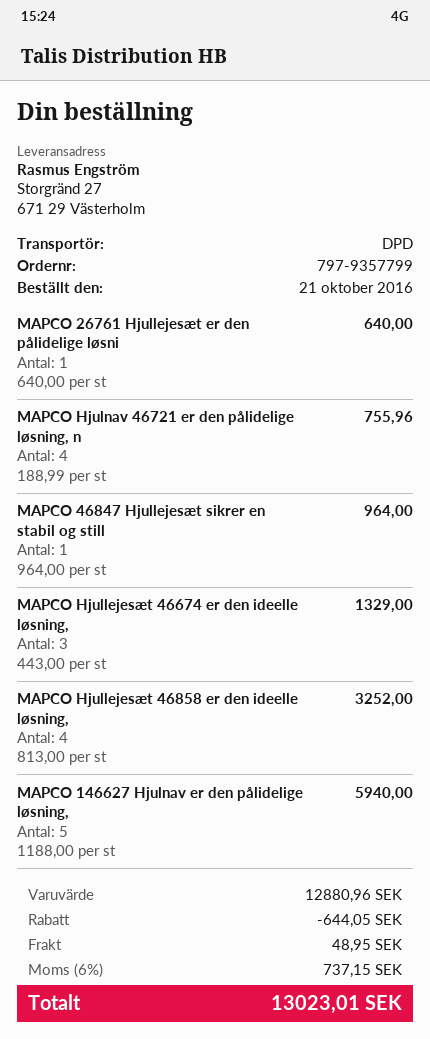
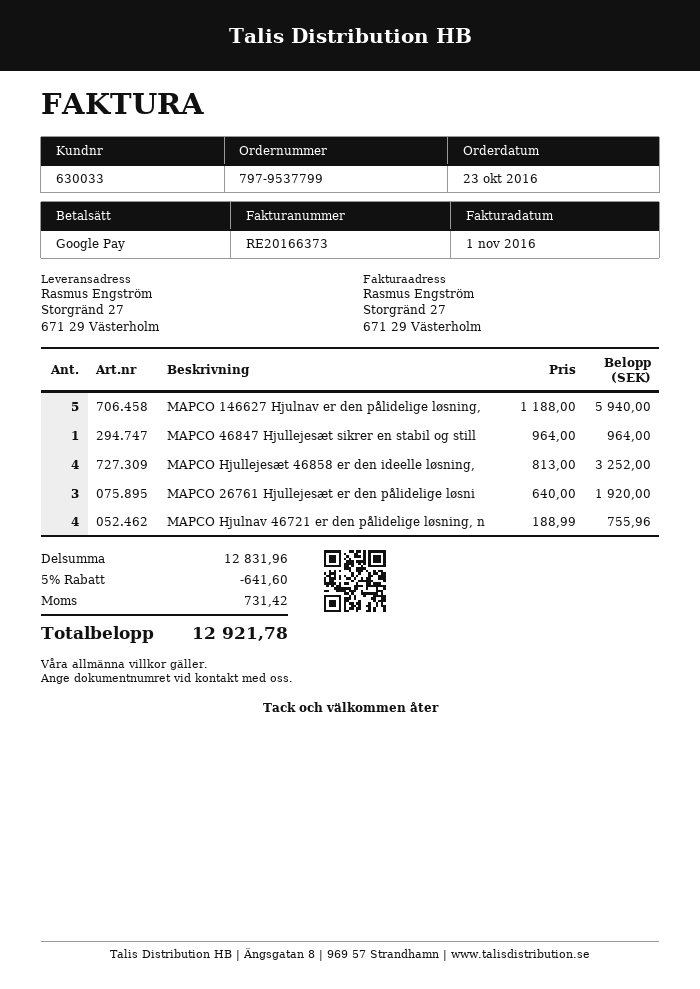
order number: 797-9357799 -> 797-9537799
order date: 2016-10-21 -> 2016-10-23
MAPCO 26761 Hjullejesæt er den pålidelige løsni: 1 x 640.00 = 640.00 -> 3 x 640.00 = 1920.00
MAPCO Hjullejesæt 46674 er den ideelle løsning,: 3 x 443.00 = 1329.00 -> none
subtotal: 12880.96 -> 12831.96
discount: 644.05 -> 641.60
shipping: 48.95 -> none
tax: 737.15 -> 731.42
total: 13023.01 -> 12921.78

